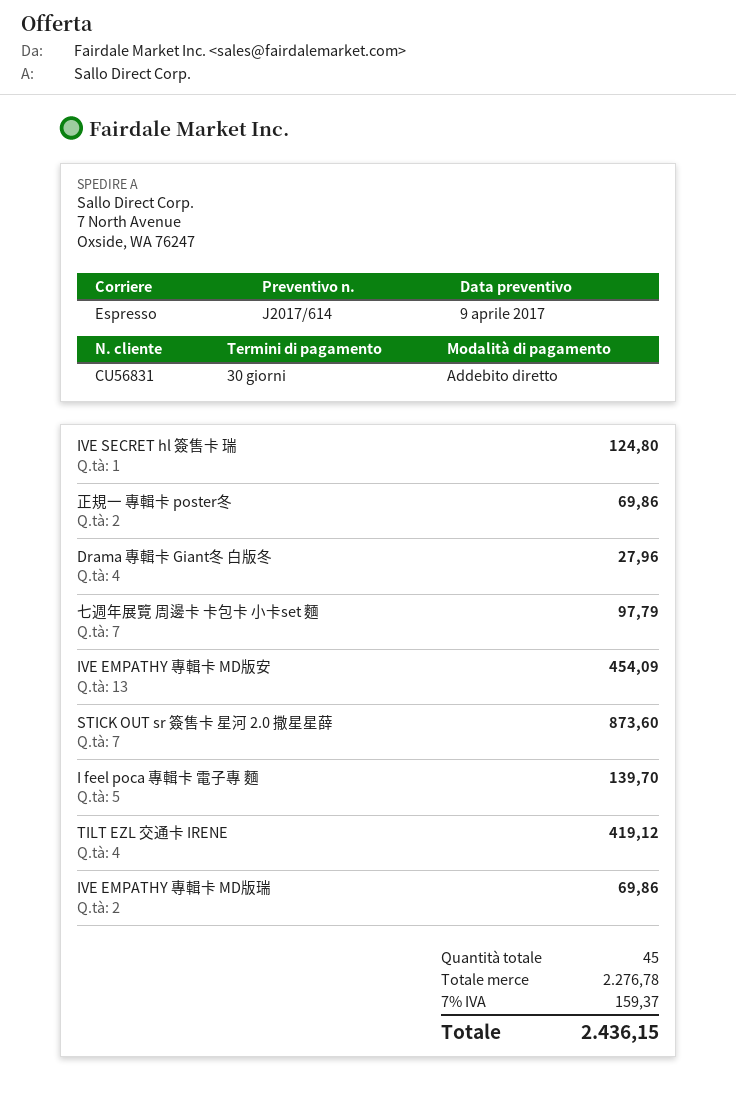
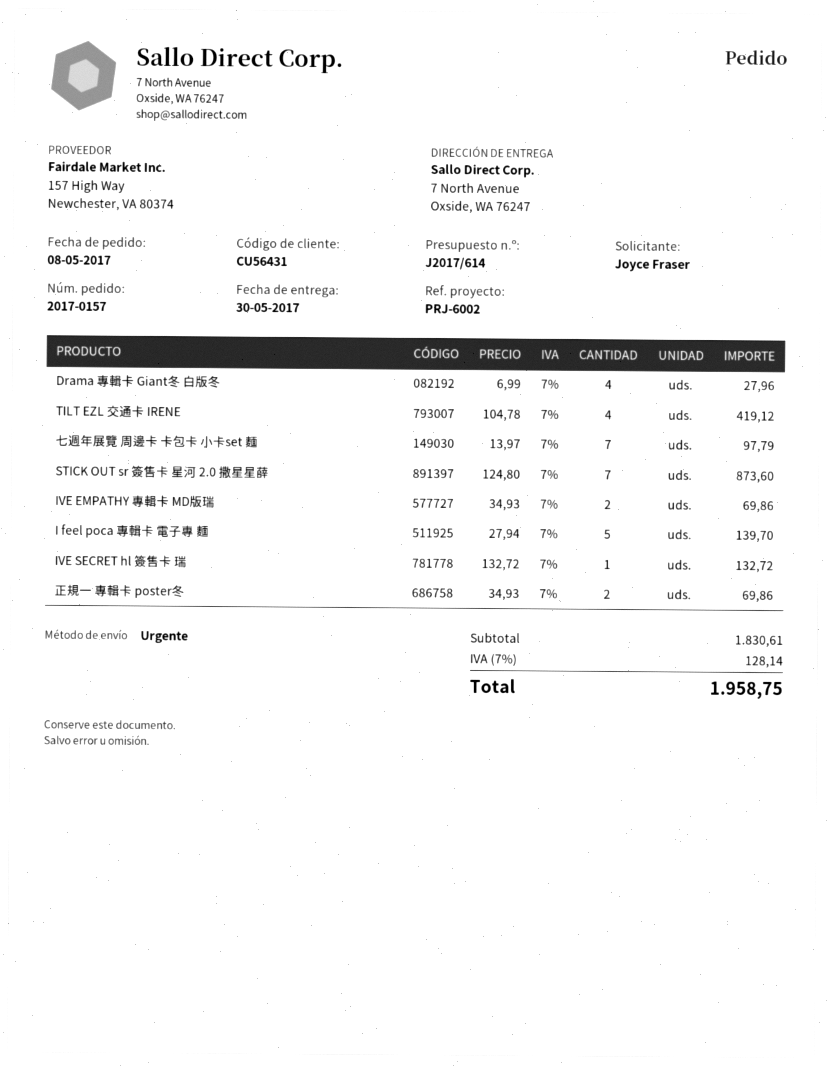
customer number: CU56831 -> CU56431
IVE SECRET hl 簽售卡 瑞: 1 for 124.80 -> 1 for 132.72
IVE EMPATHY 專輯卡 MD版安: 13 for 454.09 -> none
subtotal: 2276.78 -> 1830.61
tax: 7% = 159.37 -> 7% = 128.14
total: 2436.15 -> 1958.75

